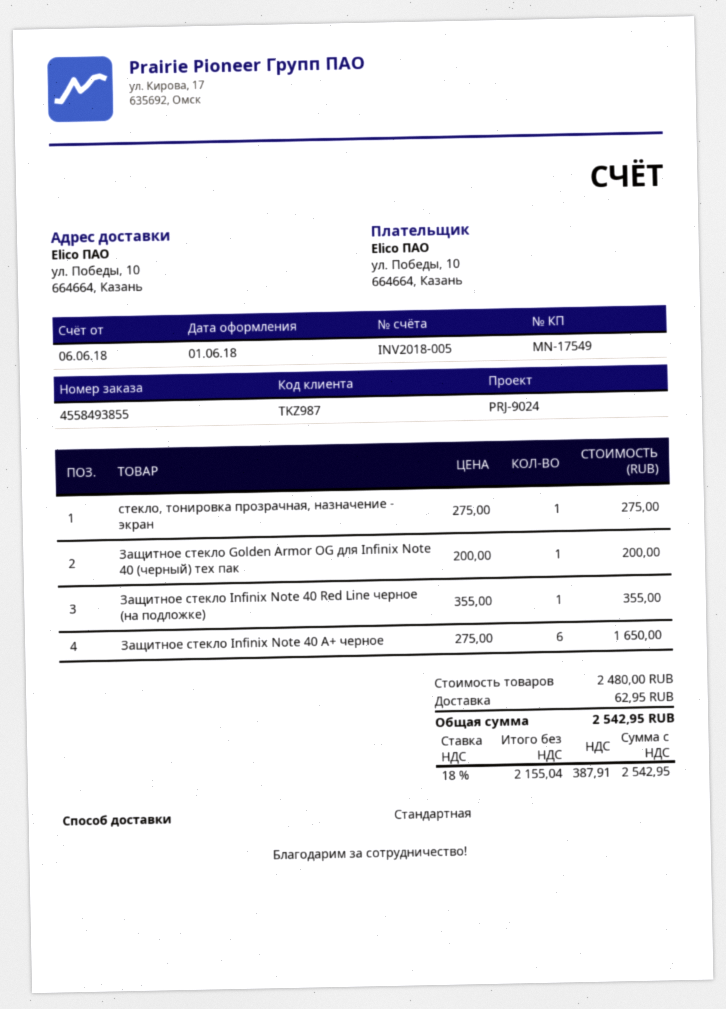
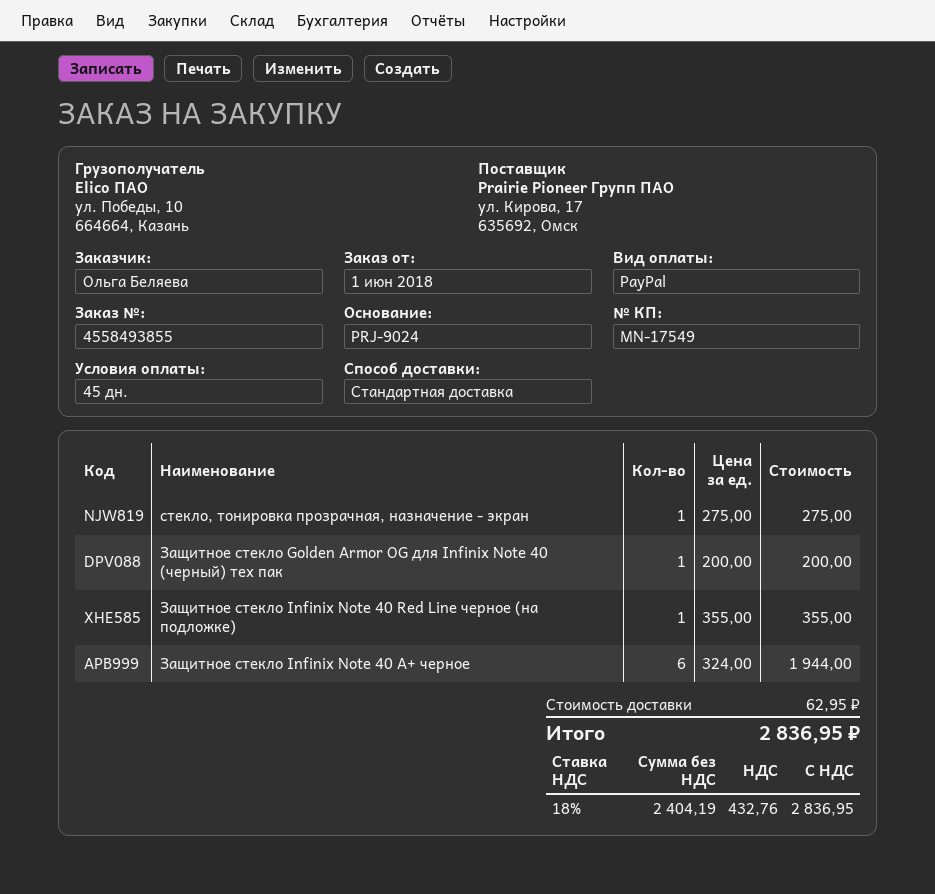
Защитное стекло Infinix Note 40 A+ черное: 6 x 275.00 = 1650.00 -> 6 x 324.00 = 1944.00
net: 2155.04 -> 2404.19
tax: 18% = 387.91 -> 18% = 432.76
total: 2542.95 -> 2836.95

